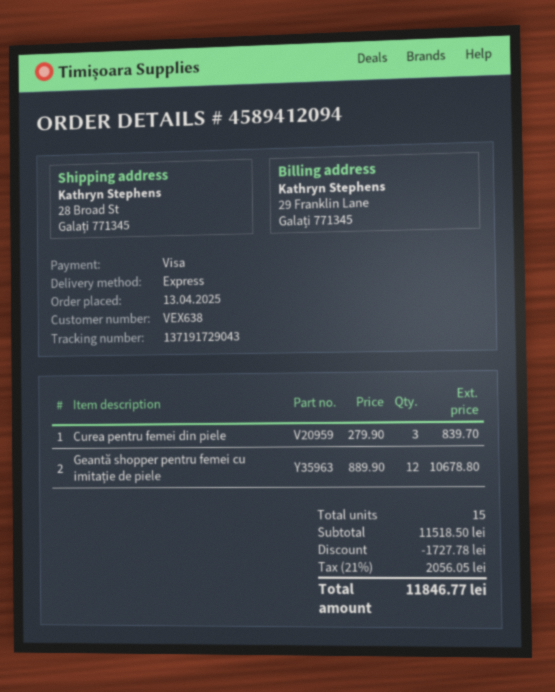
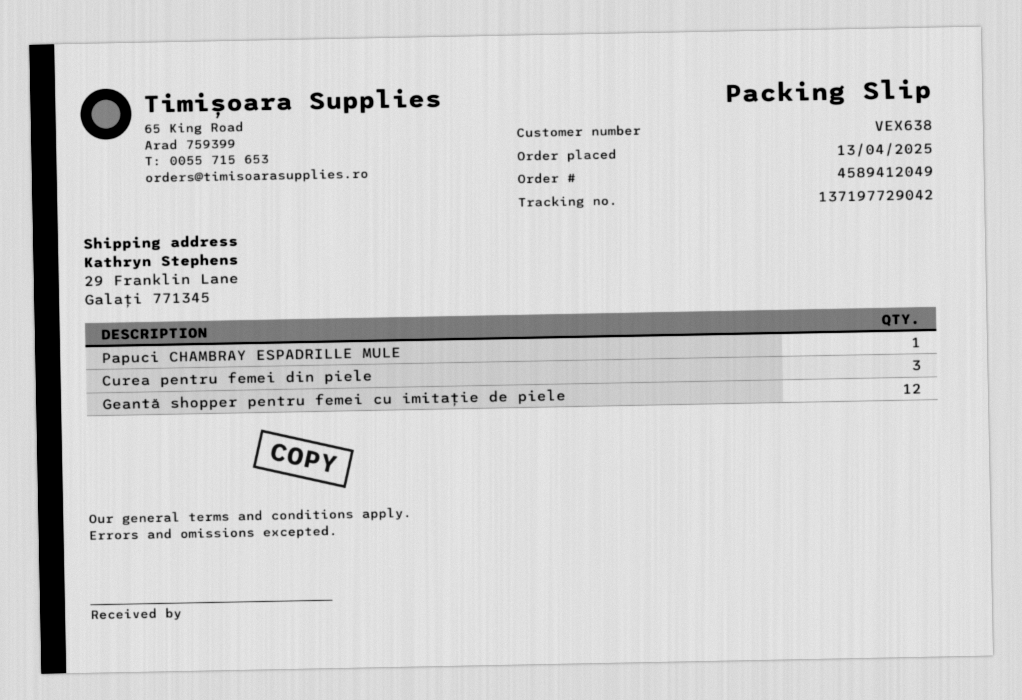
order number: 4589412094 -> 4589412049
tracking number: 137191729043 -> 137197729042
ship to: 28 Broad St, Galați 771345 -> 29 Franklin Lane, Galați 771345
Papuci CHAMBRAY ESPADRILLE MULE: none -> 1

